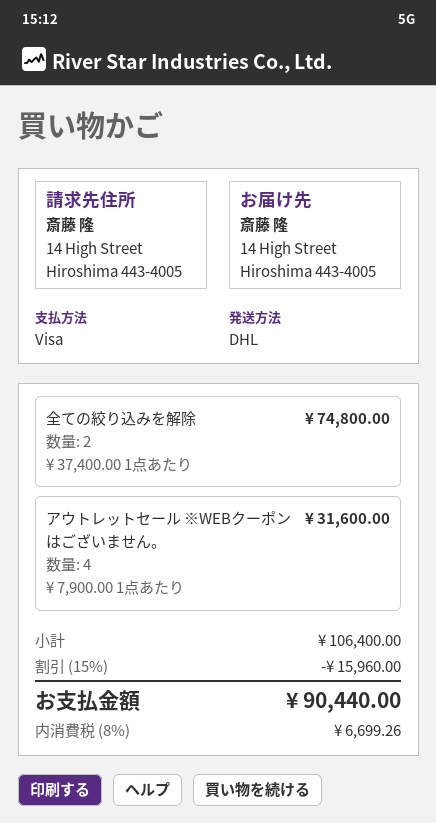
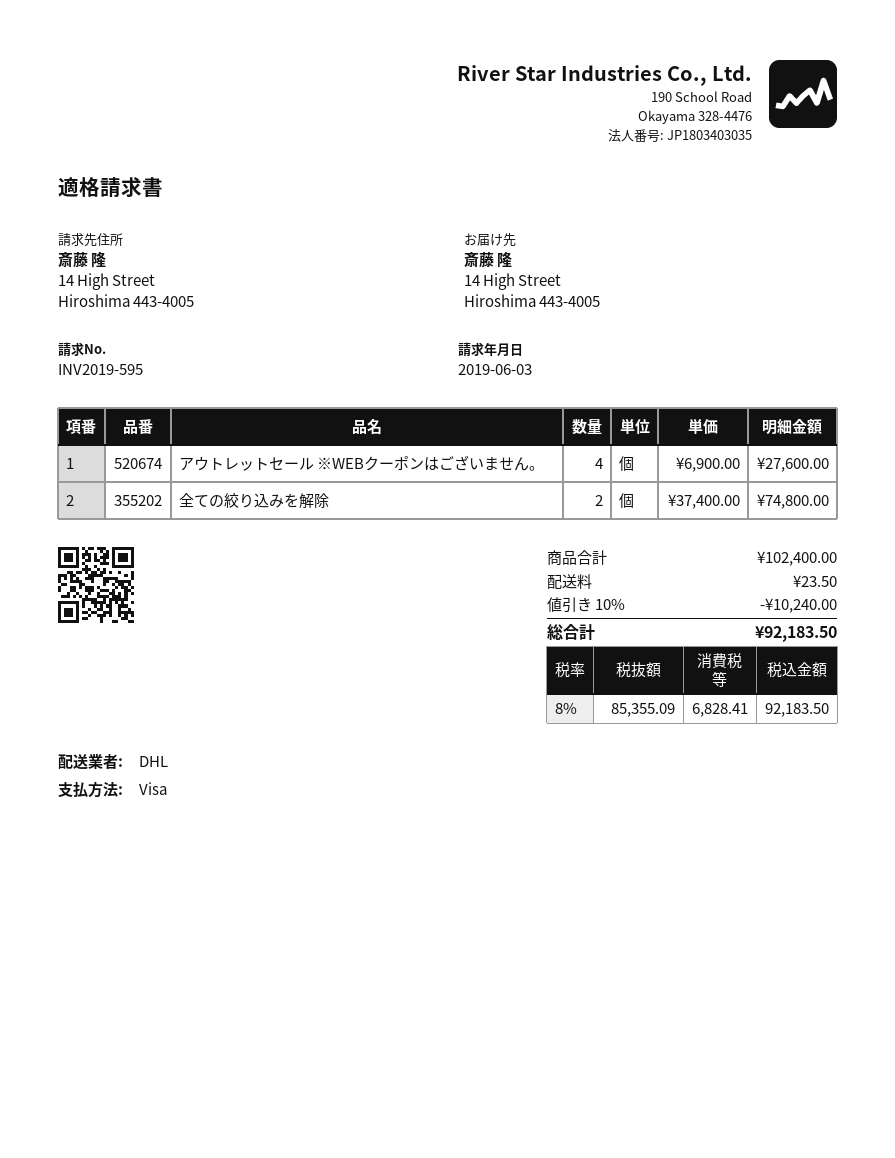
アウトレットセール ※WEBクーポンはございません。: 4 x 7900.00 = 31600.00 -> 4 x 6900.00 = 27600.00
subtotal: 106400.00 -> 102400.00
discount: 15% = 15960.00 -> 10% = 10240.00
shipping: none -> 23.50
tax: 8% = 6699.26 -> 8% = 6828.41
total: 90440.00 -> 92183.50

